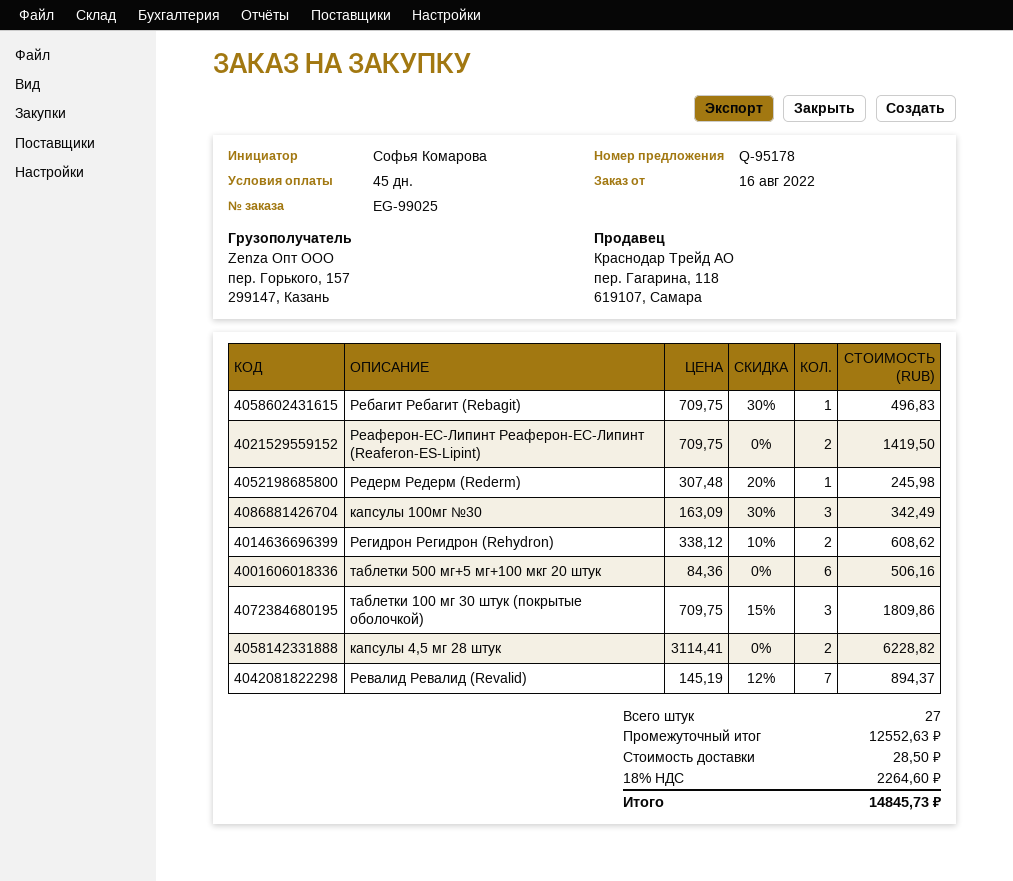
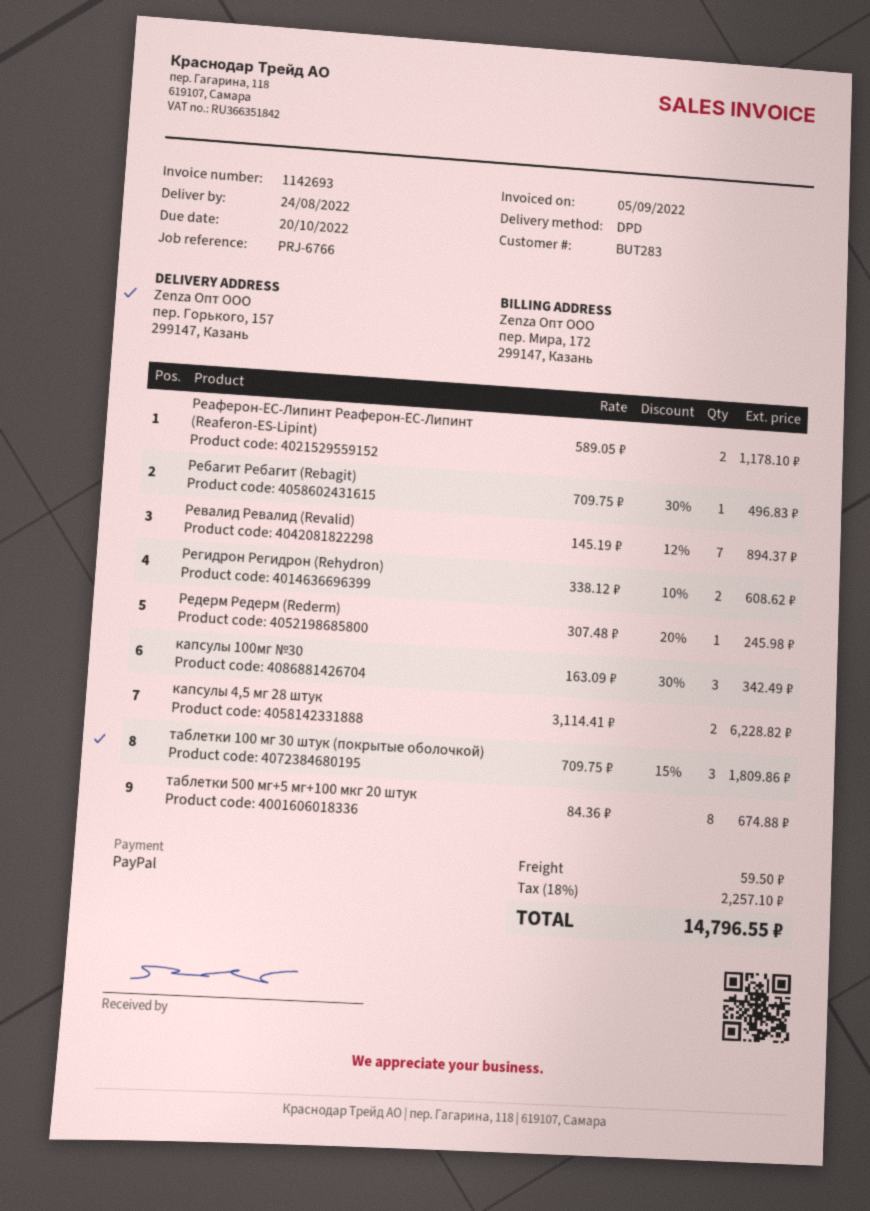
Реаферон-ЕС-Липинт Реаферон-ЕС-Липинт (Reaferon-ES-Lipint): 2 x 709.75 = 1419.50 -> 2 x 589.05 = 1178.10
таблетки 500 мг+5 мг+100 мкг 20 штук: 6 x 84.36 = 506.16 -> 8 x 84.36 = 674.88
shipping: 28.50 -> 59.50
tax: 18% = 2264.60 -> 18% = 2257.10
total: 14845.73 -> 14796.55

